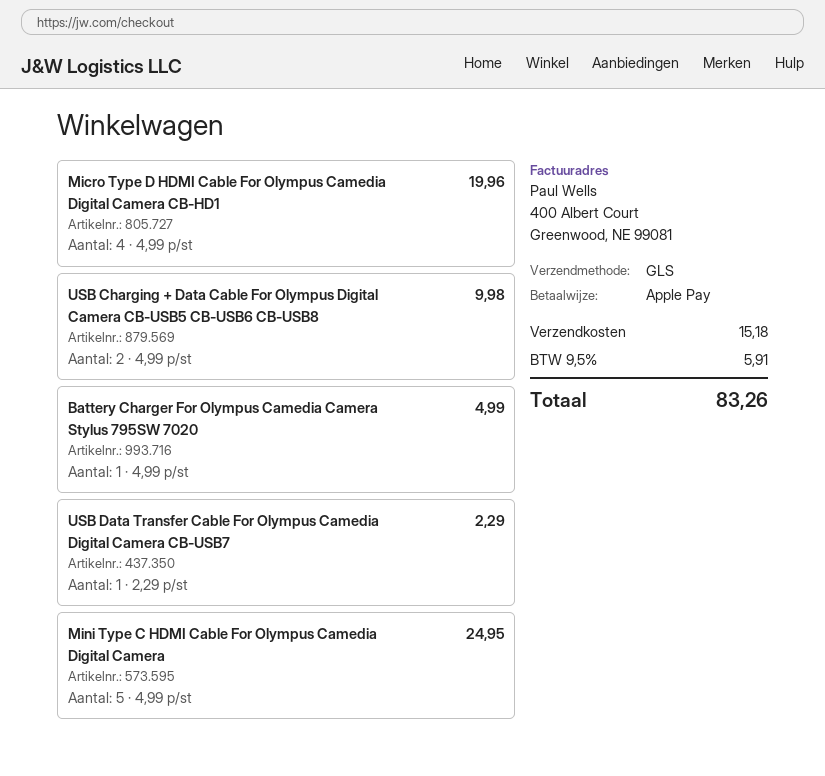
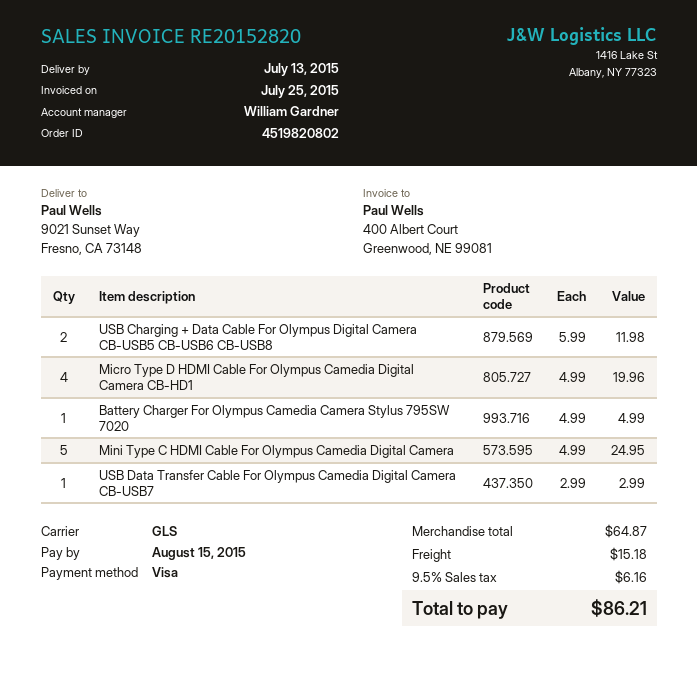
payment method: Apple Pay -> Visa
USB Charging + Data Cable For Olympus Digital Camera CB-USB5 CB-USB6 CB-USB8: 2 x 4.99 = 9.98 -> 2 x 5.99 = 11.98
USB Data Transfer Cable For Olympus Camedia Digital Camera CB-USB7: 1 x 2.29 = 2.29 -> 1 x 2.99 = 2.99
tax: 9.5% = 5.91 -> 9.5% = 6.16
total: 83.26 -> 86.21

